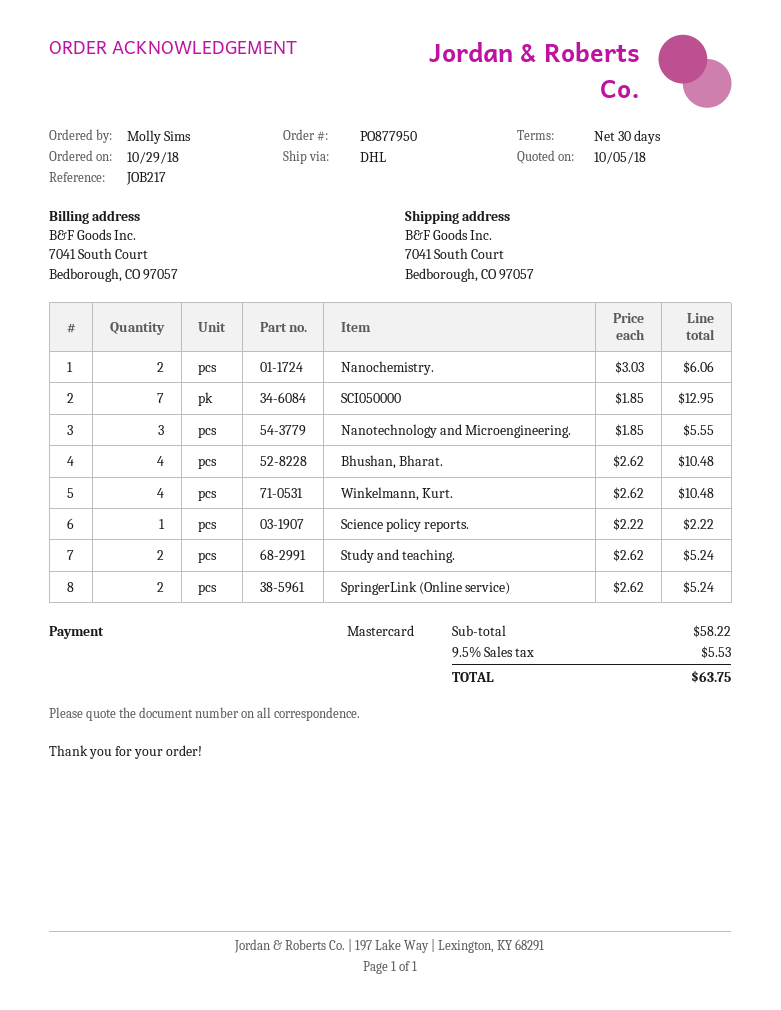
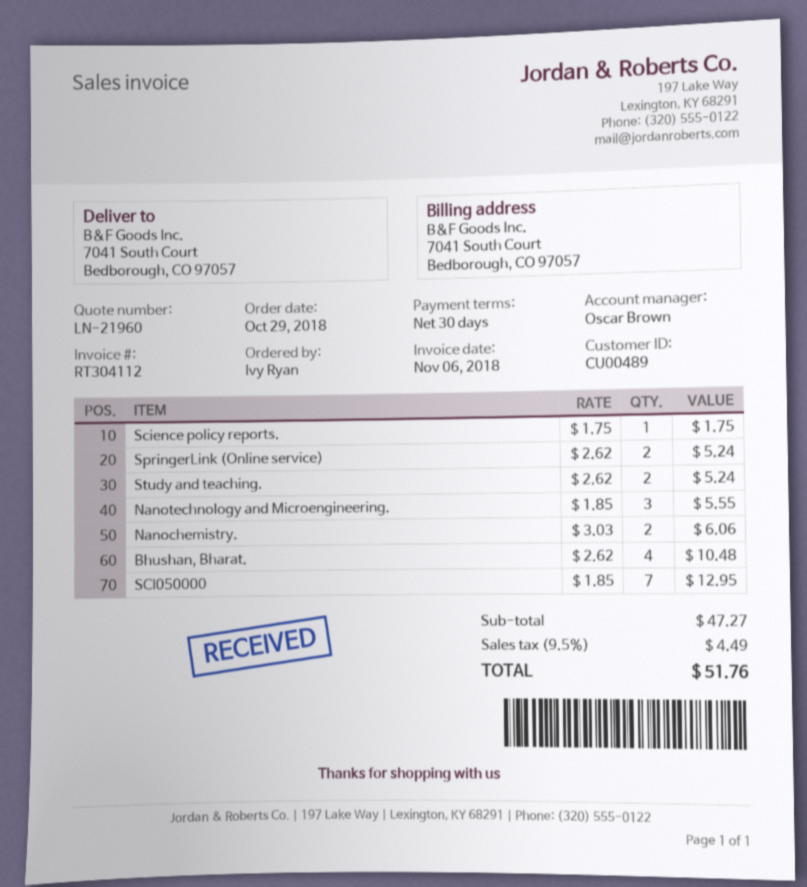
ordered by: Molly Sims -> Ivy Ryan
Winkelmann, Kurt.: 4 x 2.62 = 10.48 -> none
Science policy reports.: 1 x 2.22 = 2.22 -> 1 x 1.75 = 1.75
subtotal: 58.22 -> 47.27
tax: 9.5% = 5.53 -> 9.5% = 4.49
total: 63.75 -> 51.76

